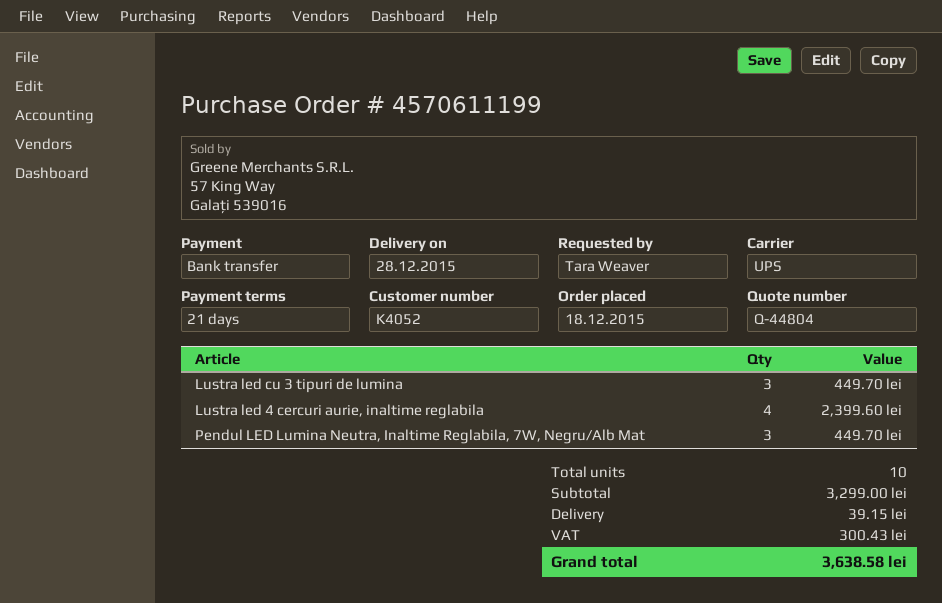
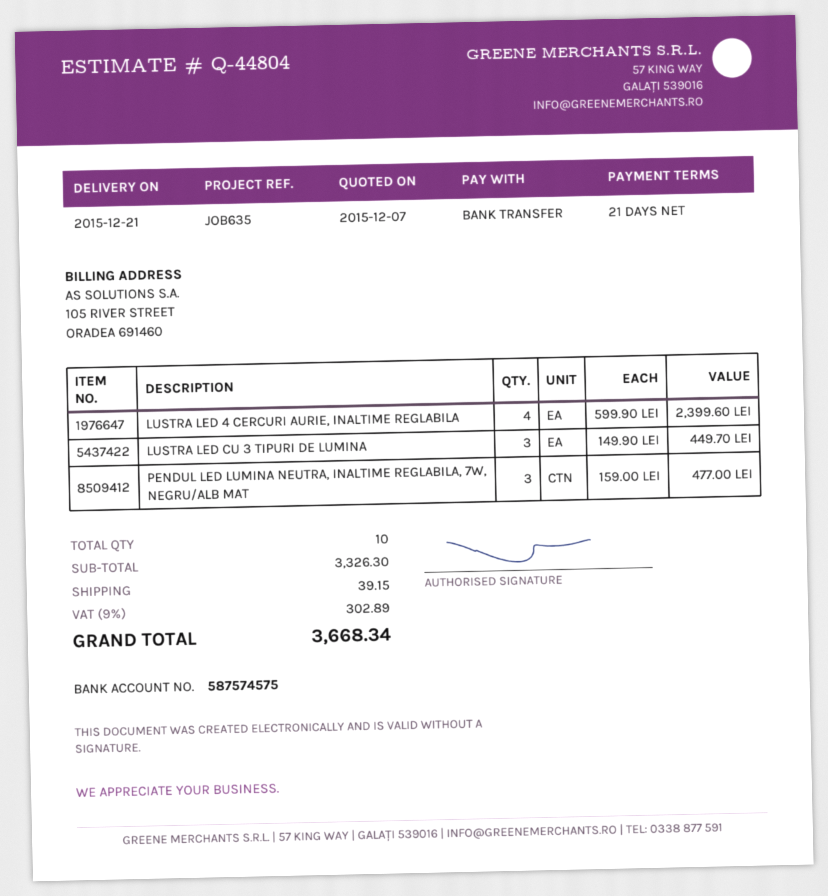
delivery date: 2015-12-28 -> 2015-12-21
Pendul LED Lumina Neutra, Inaltime Reglabila, 7W, Negru/Alb Mat: 3 for 449.70 -> 3 for 477.00
subtotal: 3299.00 -> 3326.30
tax: 300.43 -> 302.89
total: 3638.58 -> 3668.34

